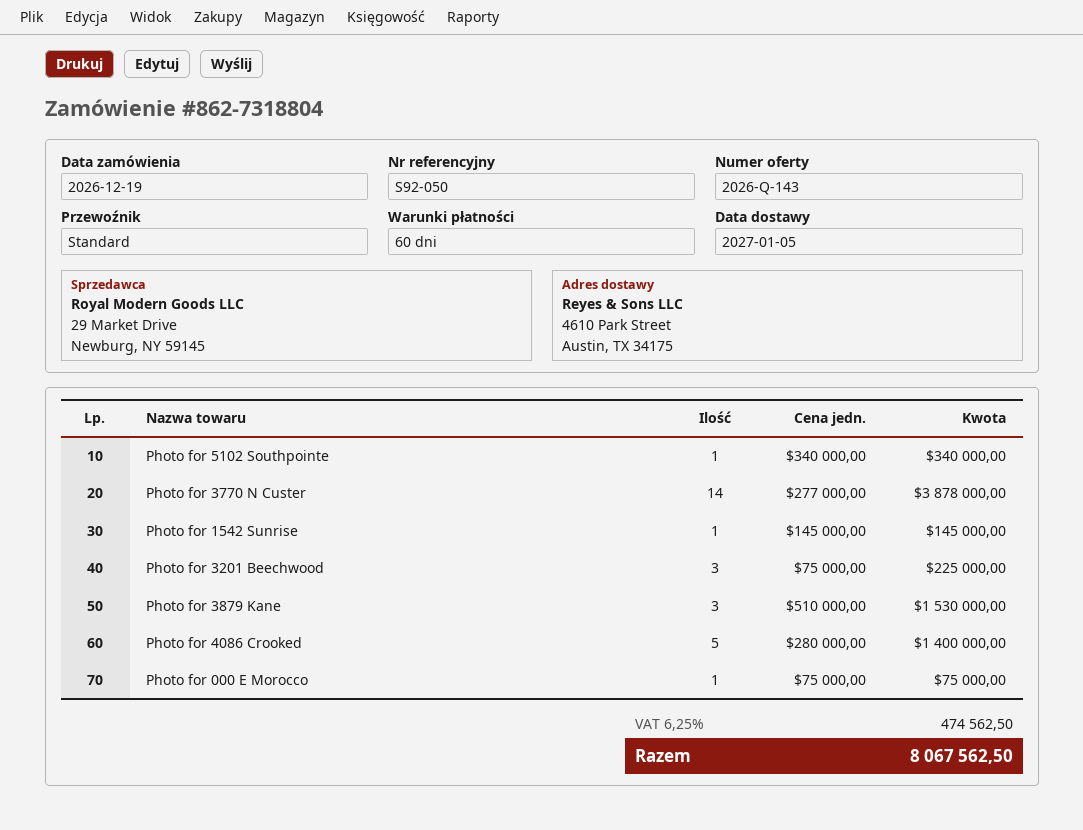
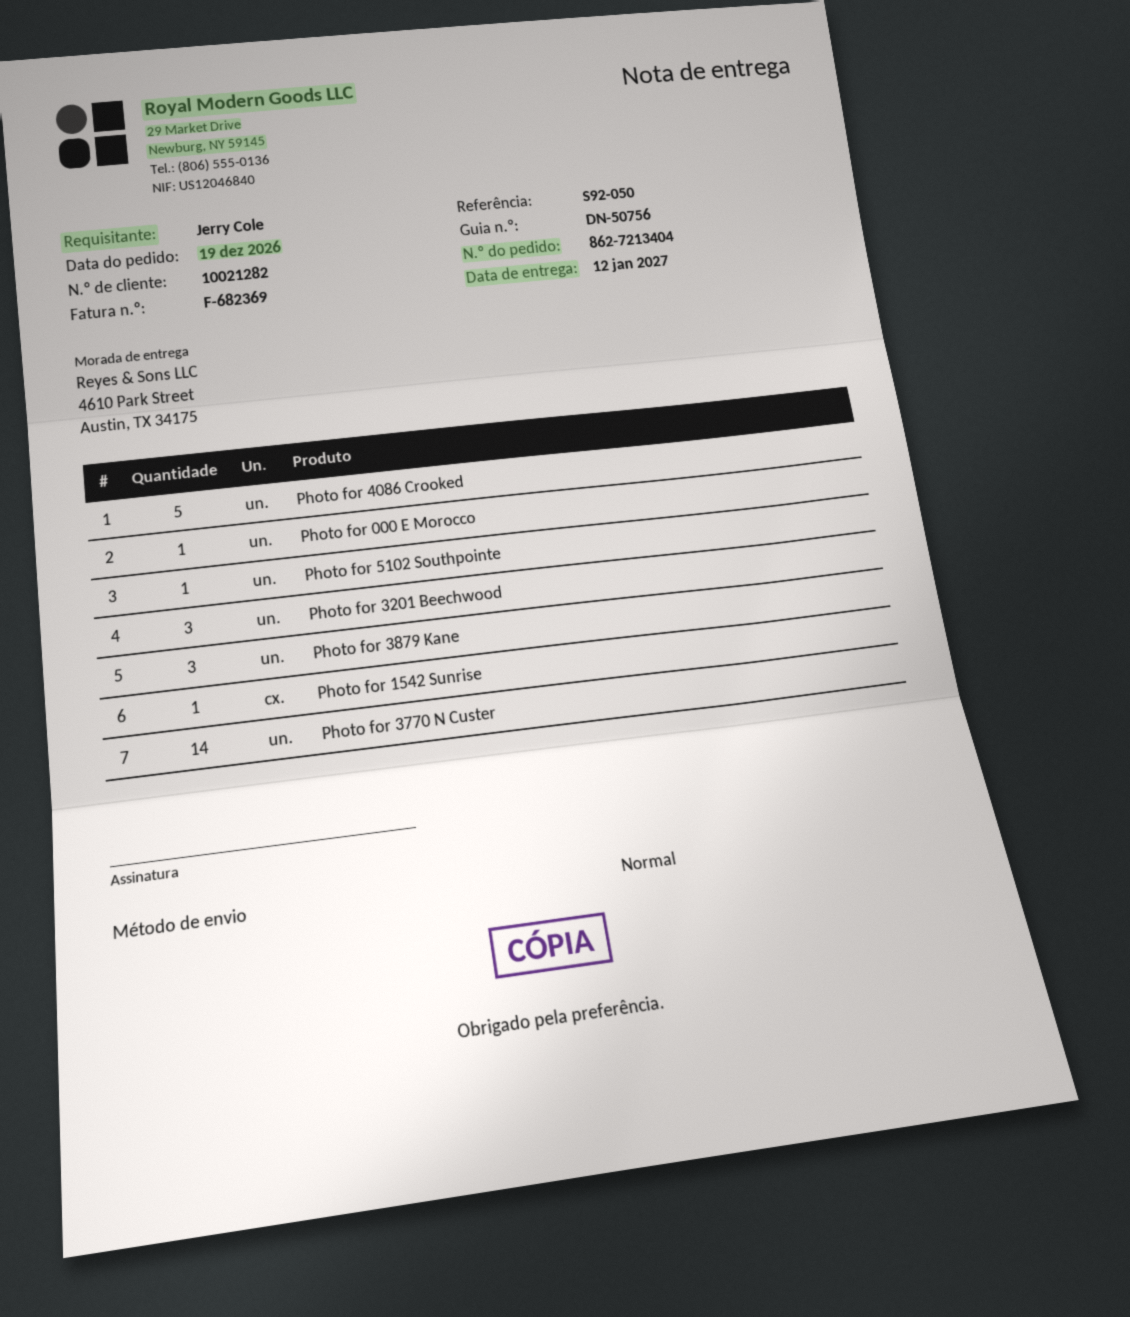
order number: 862-7318804 -> 862-7213404
delivery date: 2027-01-05 -> 2027-01-12

